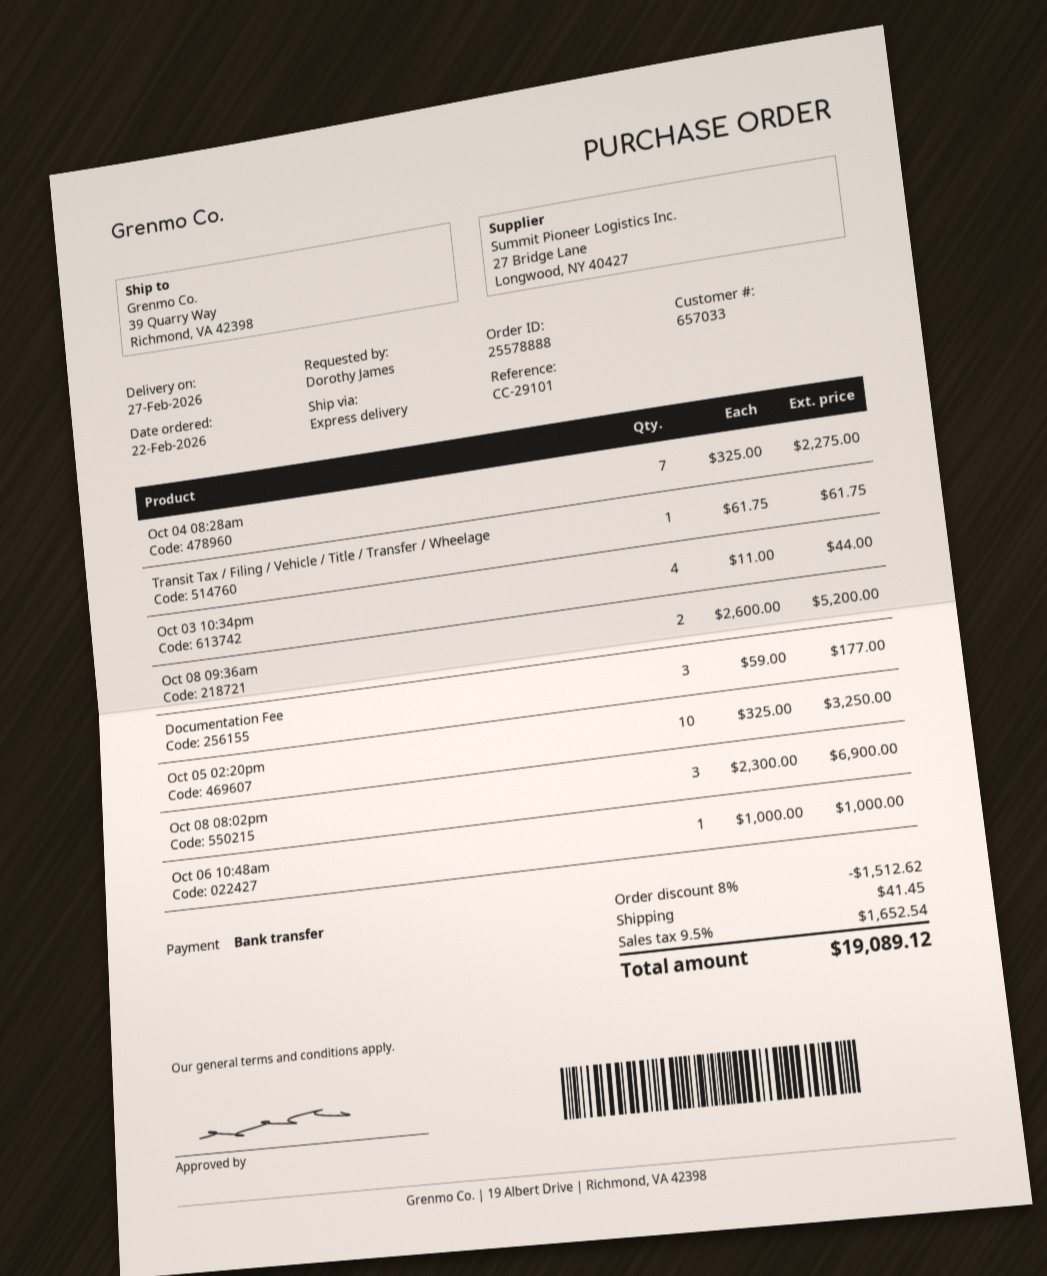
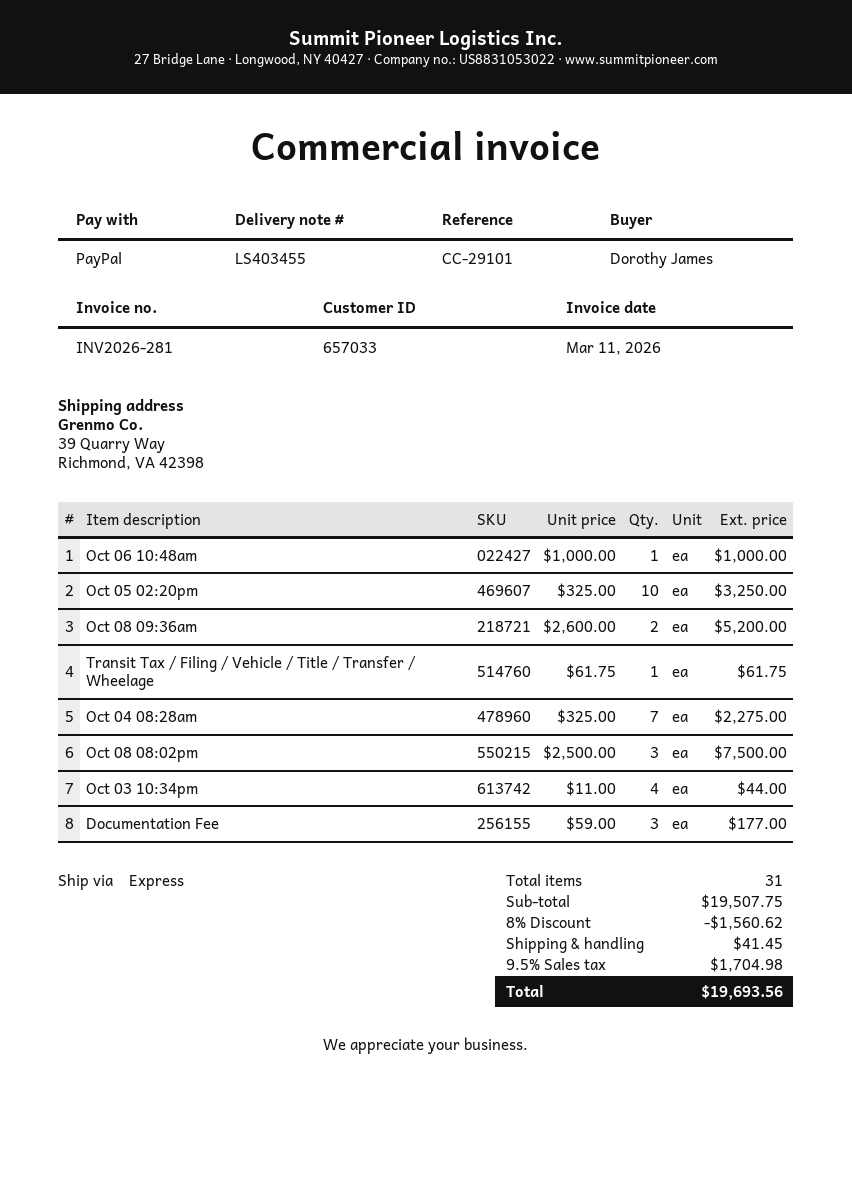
payment method: bank transfer -> PayPal
Oct 08 08:02pm: 3 x 2300.00 = 6900.00 -> 3 x 2500.00 = 7500.00
discount: 8% = 1512.62 -> 8% = 1560.62
tax: 9.5% = 1652.54 -> 9.5% = 1704.98
total: 19089.12 -> 19693.56

